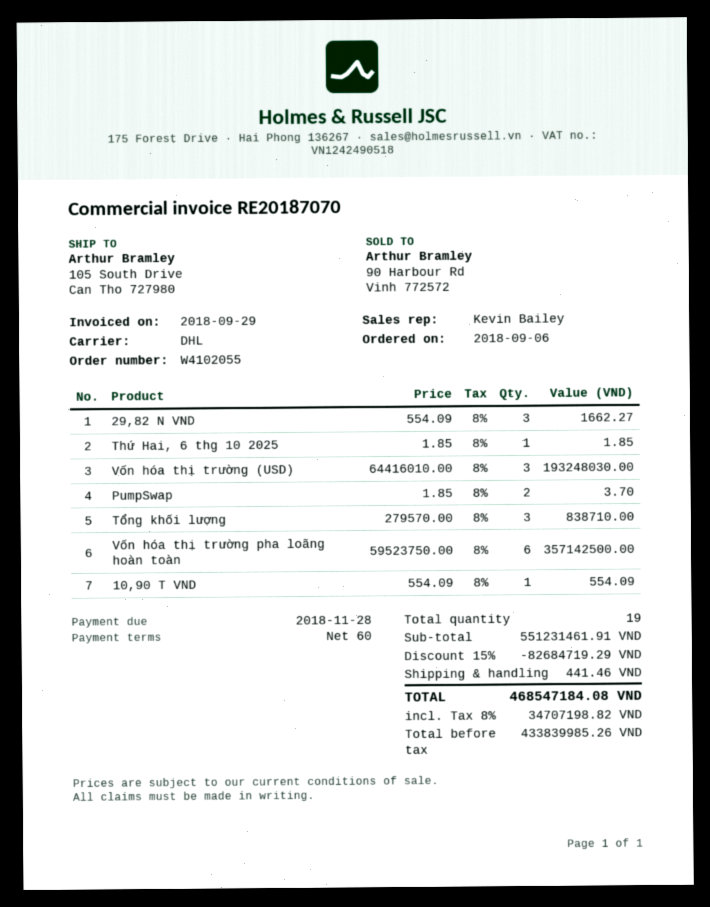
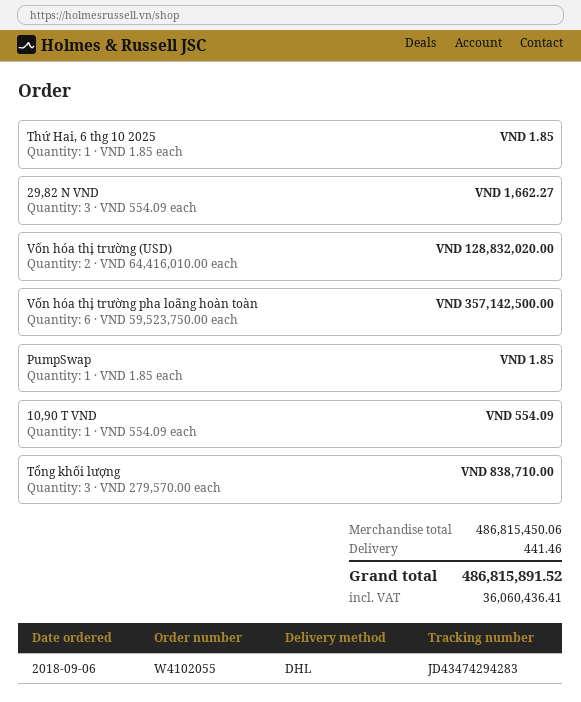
Vốn hóa thị trường (USD): 3 x 64416010.00 = 193248030.00 -> 2 x 64416010.00 = 128832020.00
PumpSwap: 2 x 1.85 = 3.70 -> 1 x 1.85 = 1.85
subtotal: 551231461.91 -> 486815450.06
discount: 15% = 82684719.29 -> none
tax: 34707198.82 -> 36060436.41
total: 468547184.08 -> 486815891.52

